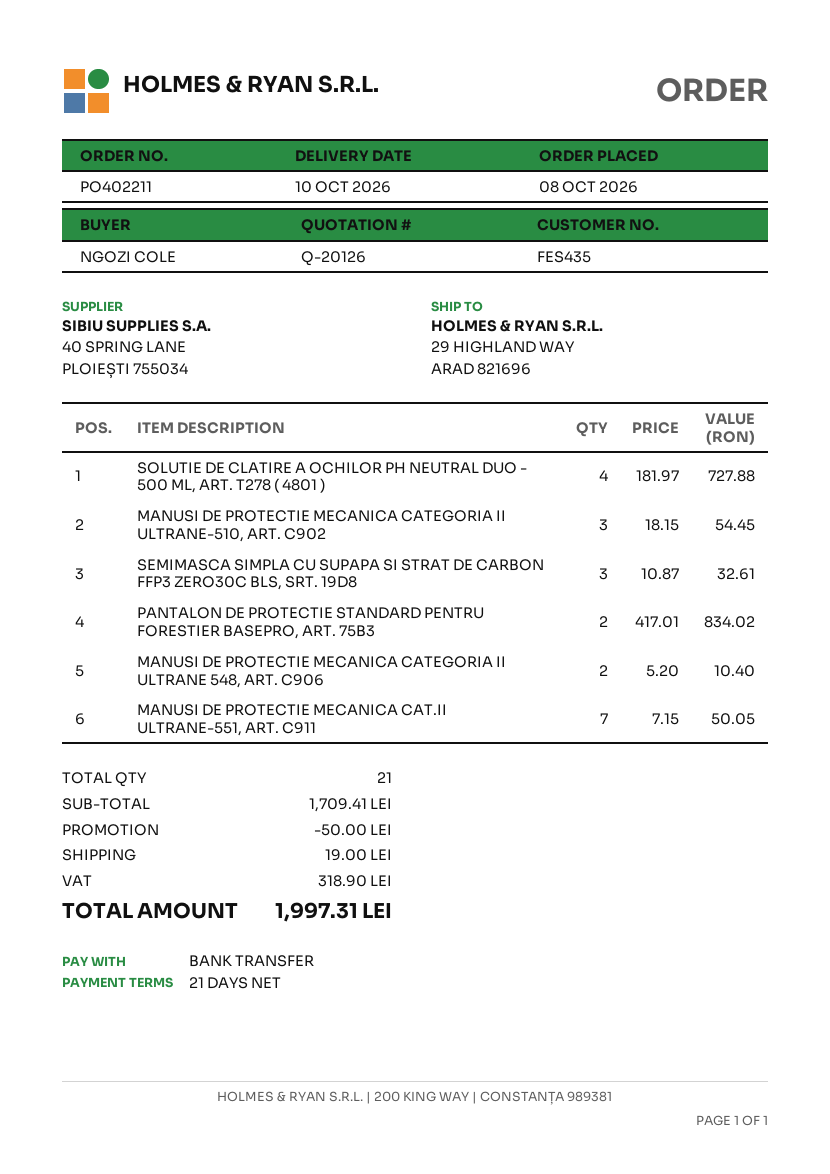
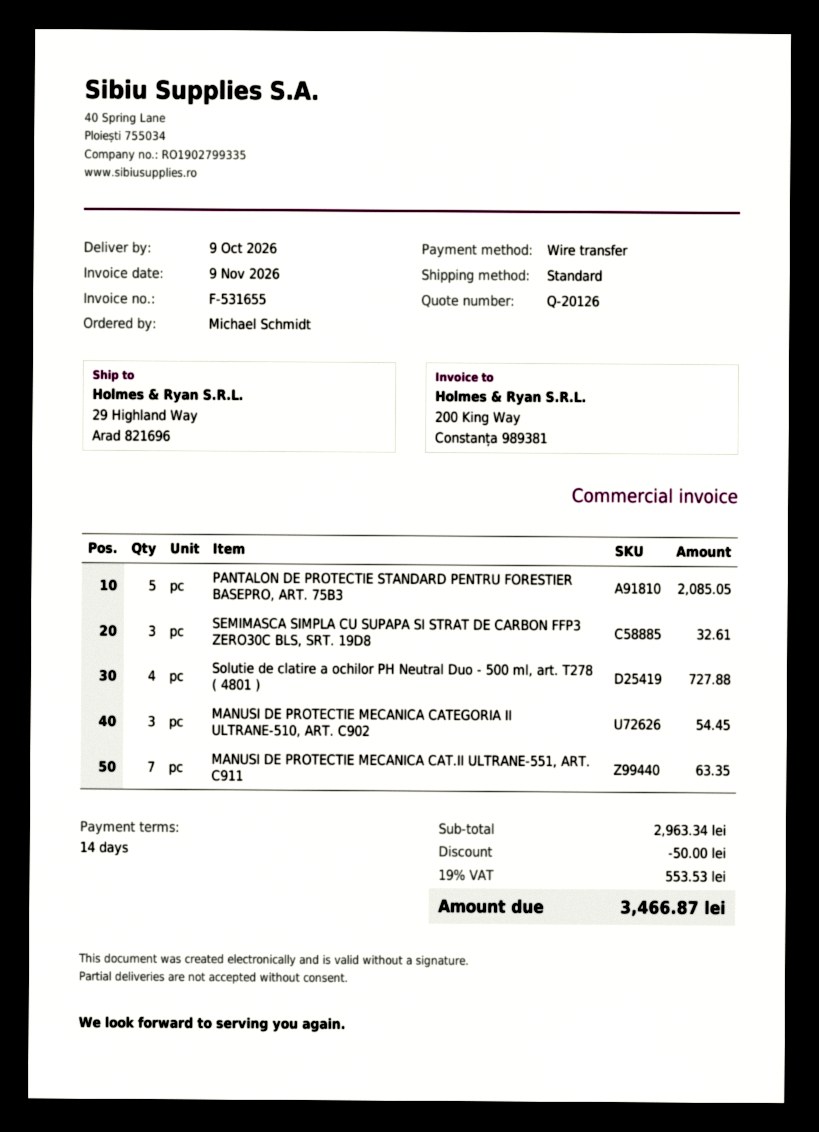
delivery date: 2026-10-10 -> 2026-10-09
payment terms: 21 days -> 14 days
ordered by: NGOZI COLE -> Michael Schmidt
PANTALON DE PROTECTIE STANDARD PENTRU FORESTIER BASEPRO, ART. 75B3: 2 for 834.02 -> 5 for 2085.05
MANUSI DE PROTECTIE MECANICA CATEGORIA II ULTRANE 548, ART. C906: 2 for 10.40 -> none
MANUSI DE PROTECTIE MECANICA CAT.II ULTRANE-551, ART. C911: 7 for 50.05 -> 7 for 63.35
subtotal: 1709.41 -> 2963.34
shipping: 19.00 -> none
tax: 318.90 -> 553.53
total: 1997.31 -> 3466.87

